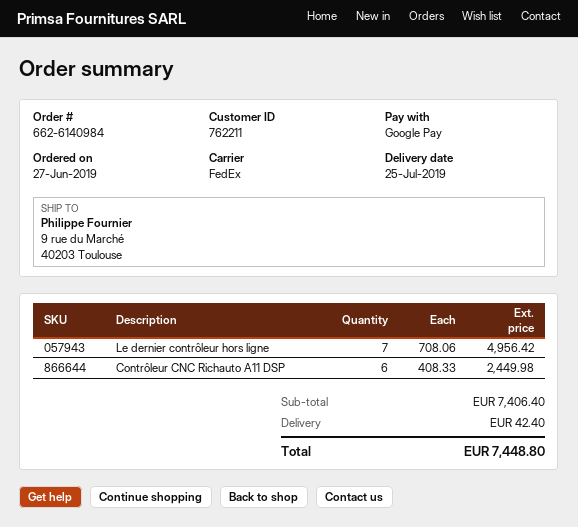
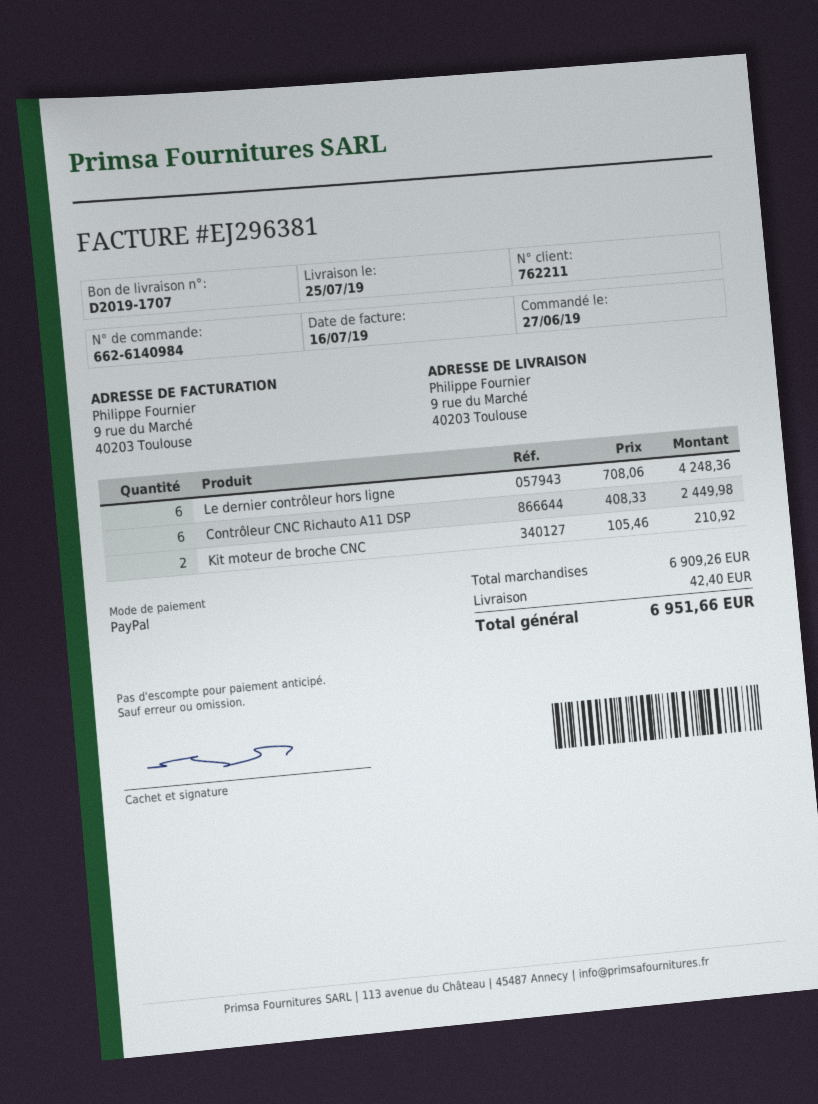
payment method: Google Pay -> PayPal
Le dernier contrôleur hors ligne: 7 x 708.06 = 4956.42 -> 6 x 708.06 = 4248.36
Kit moteur de broche CNC: none -> 2 x 105.46 = 210.92
subtotal: 7406.40 -> 6909.26
total: 7448.80 -> 6951.66

